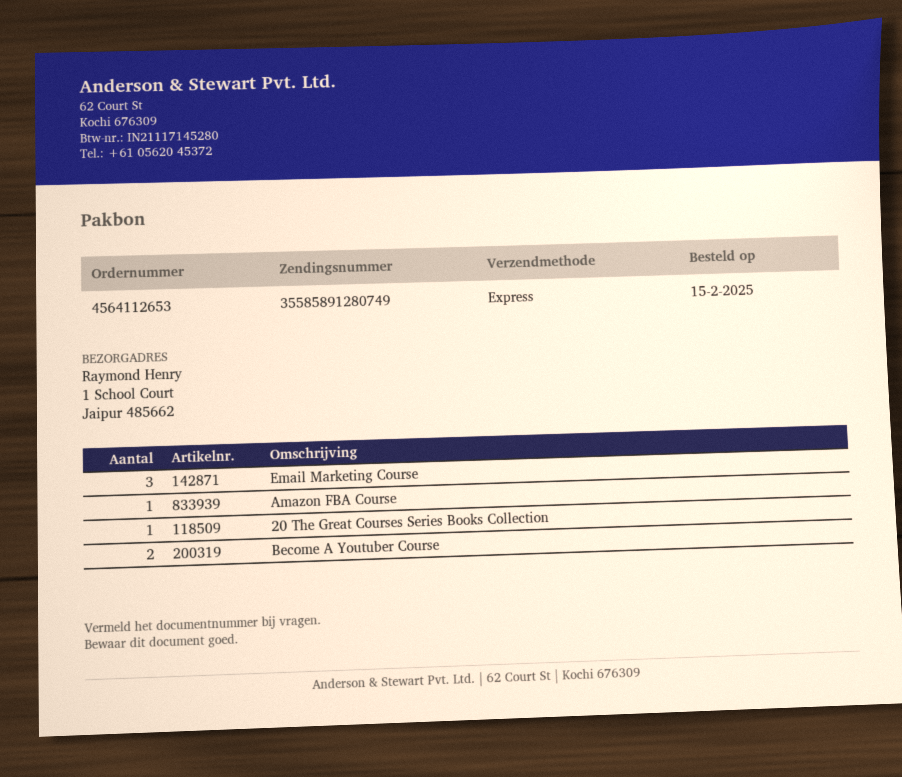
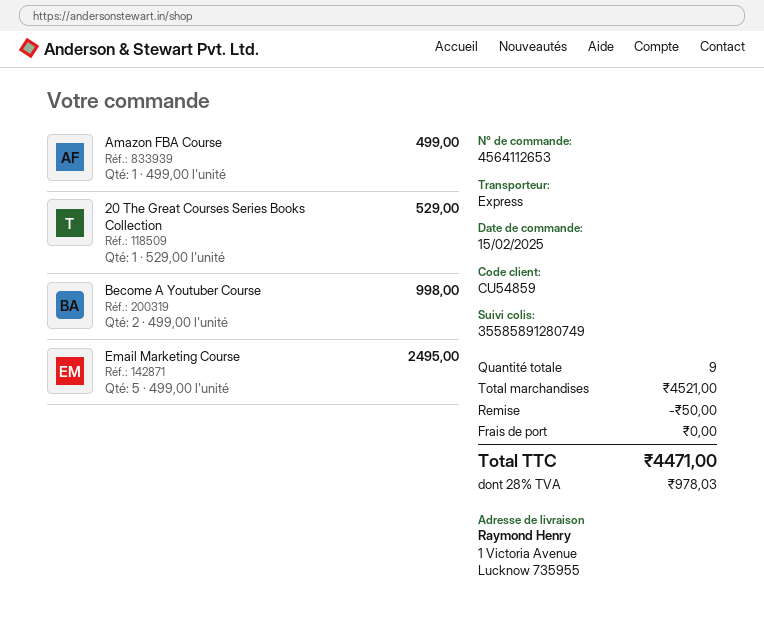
ship to: 1 School Court, Jaipur 485662 -> 1 Victoria Avenue, Lucknow 735955
Email Marketing Course: 3 -> 5

